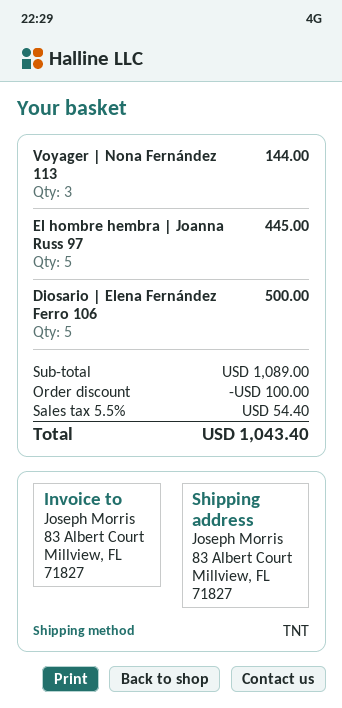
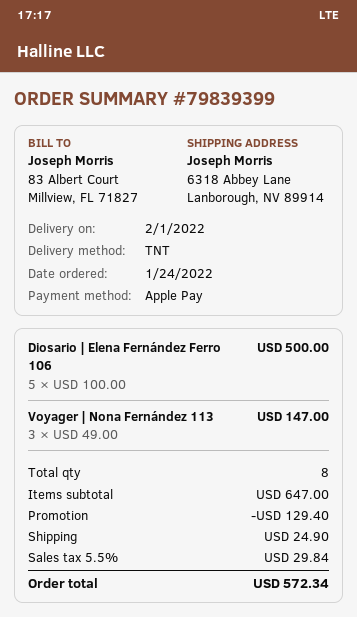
ship to: 83 Albert Court, Millview, FL 71827 -> 6318 Abbey Lane, Lanborough, NV 89914
Voyager | Nona Fernández 113: 3 for 144.00 -> 3 for 147.00
El hombre hembra | Joanna Russ 97: 5 for 445.00 -> none
subtotal: 1089.00 -> 647.00
discount: 100.00 -> 129.40
shipping: none -> 24.90
tax: 5.5% = 54.40 -> 5.5% = 29.84
total: 1043.40 -> 572.34

